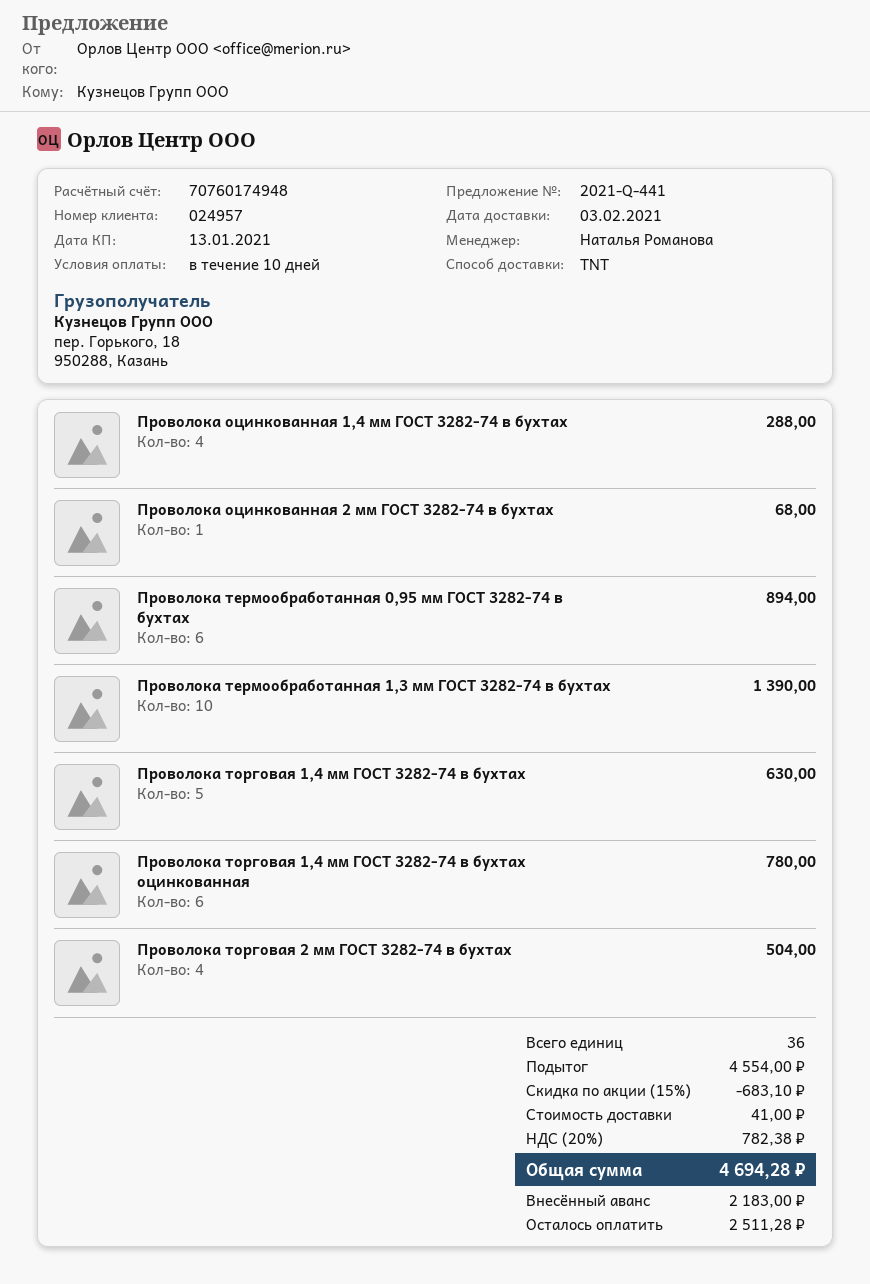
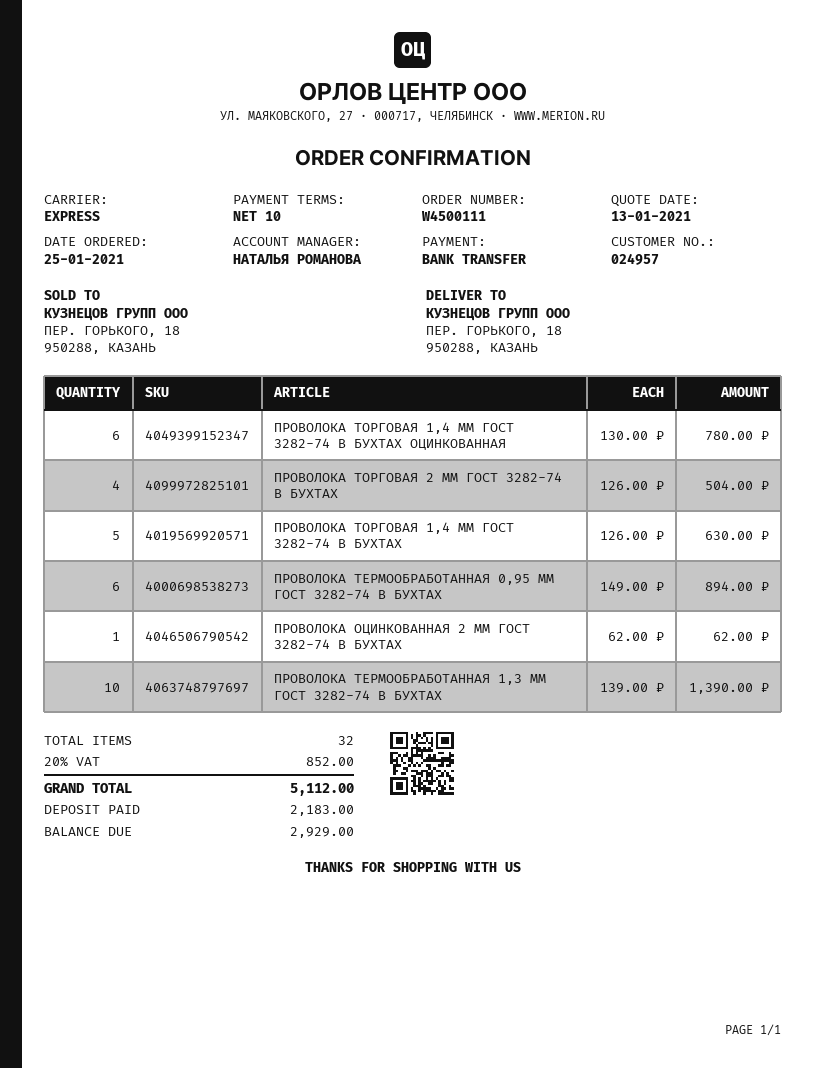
shipping method: TNT -> express
Проволока оцинкованная 1,4 мм ГОСТ 3282-74 в бухтах: 4 for 288.00 -> none
Проволока оцинкованная 2 мм ГОСТ 3282-74 в бухтах: 1 for 68.00 -> 1 for 62.00
total quantity: 36 -> 32
discount: 15% = 683.10 -> none
shipping: 41.00 -> none
tax: 20% = 782.38 -> 20% = 852.00
total: 4694.28 -> 5112.00
balance: 2511.28 -> 2929.00

